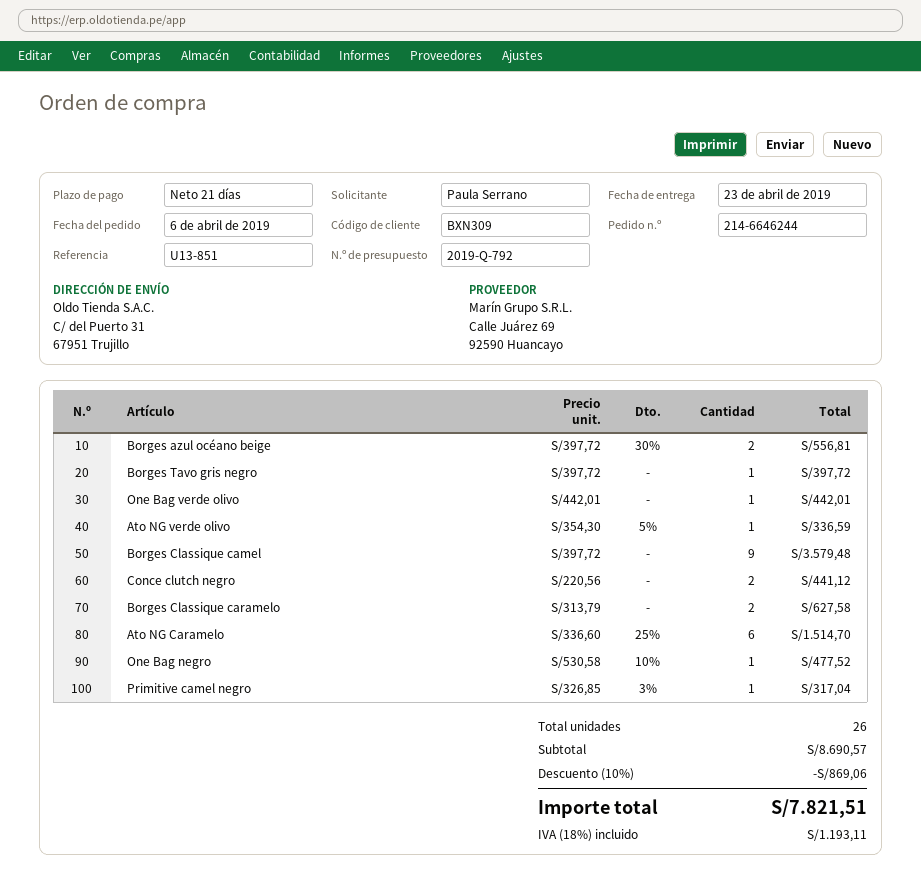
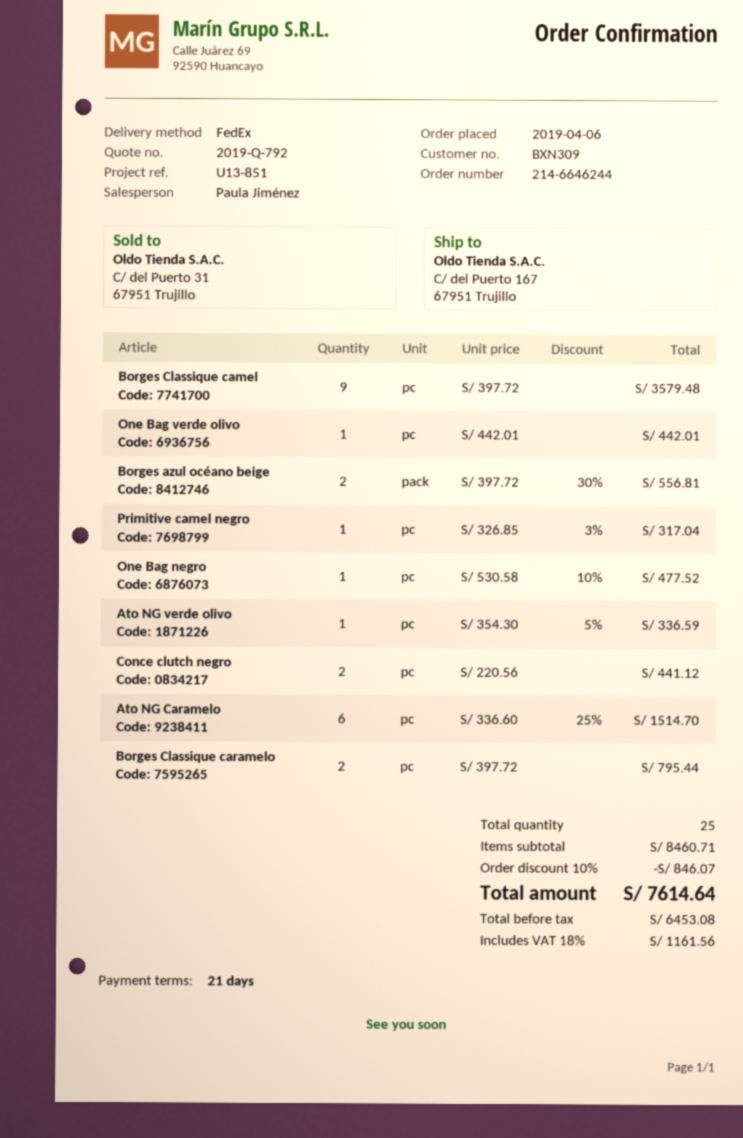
ship to: C/ del Puerto 31, 67951 Trujillo -> C/ del Puerto 167, 67951 Trujillo
Borges Tavo gris negro: 1 x 397.72 = 397.72 -> none
Borges Classique caramelo: 2 x 313.79 = 627.58 -> 2 x 397.72 = 795.44
total quantity: 26 -> 25
subtotal: 8690.57 -> 8460.71
discount: 10% = 869.06 -> 10% = 846.07
tax: 18% = 1193.11 -> 18% = 1161.56
total: 7821.51 -> 7614.64

